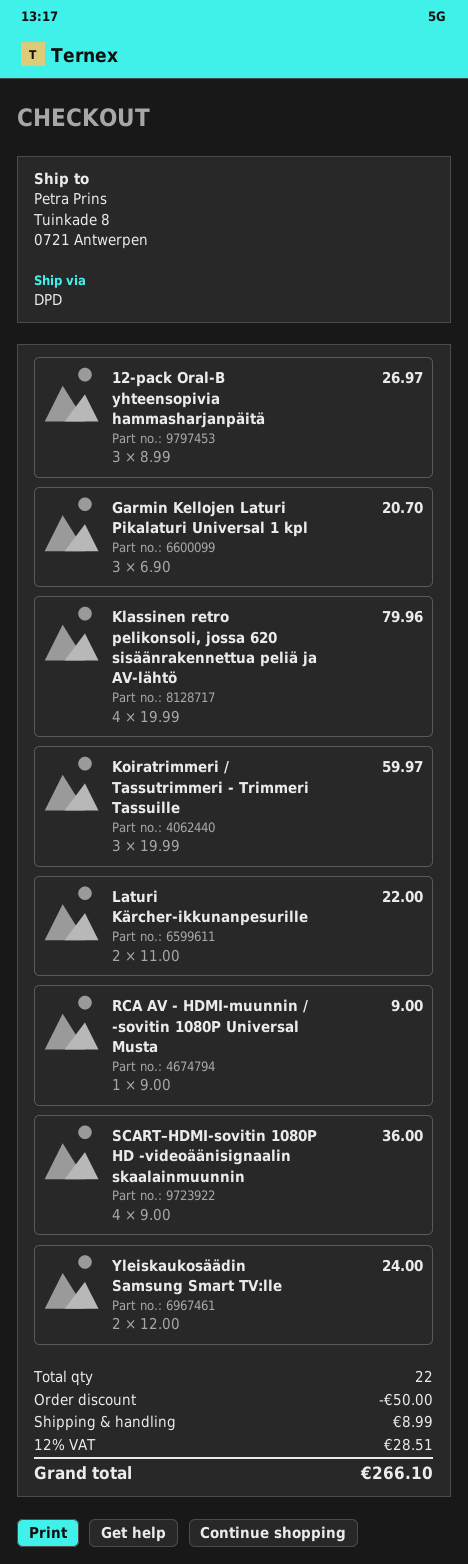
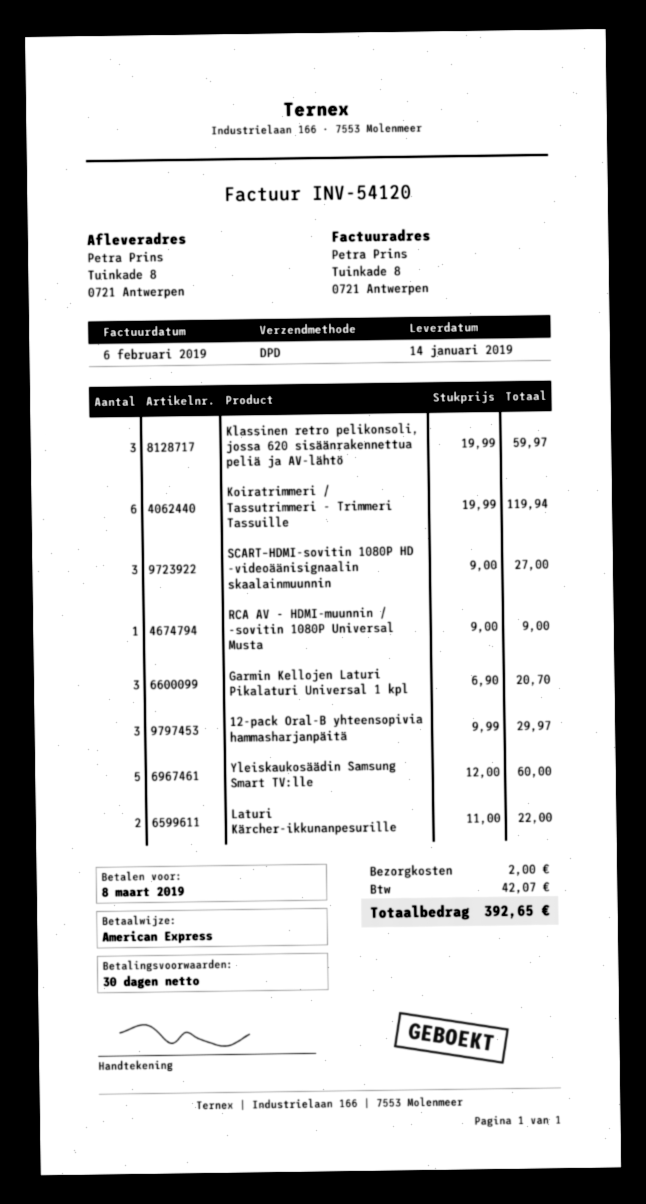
12-pack Oral-B yhteensopivia hammasharjanpäitä: 3 x 8.99 = 26.97 -> 3 x 9.99 = 29.97
Klassinen retro pelikonsoli, jossa 620 sisäänrakennettua peliä ja AV-lähtö: 4 x 19.99 = 79.96 -> 3 x 19.99 = 59.97
Koiratrimmeri / Tassutrimmeri - Trimmeri Tassuille: 3 x 19.99 = 59.97 -> 6 x 19.99 = 119.94
SCART–HDMI-sovitin 1080P HD -videoäänisignaalin skaalainmuunnin: 4 x 9.00 = 36.00 -> 3 x 9.00 = 27.00
Yleiskaukosäädin Samsung Smart TV:lle: 2 x 12.00 = 24.00 -> 5 x 12.00 = 60.00
discount: 50.00 -> none
shipping: 8.99 -> 2.00
tax: 28.51 -> 42.07
total: 266.10 -> 392.65

